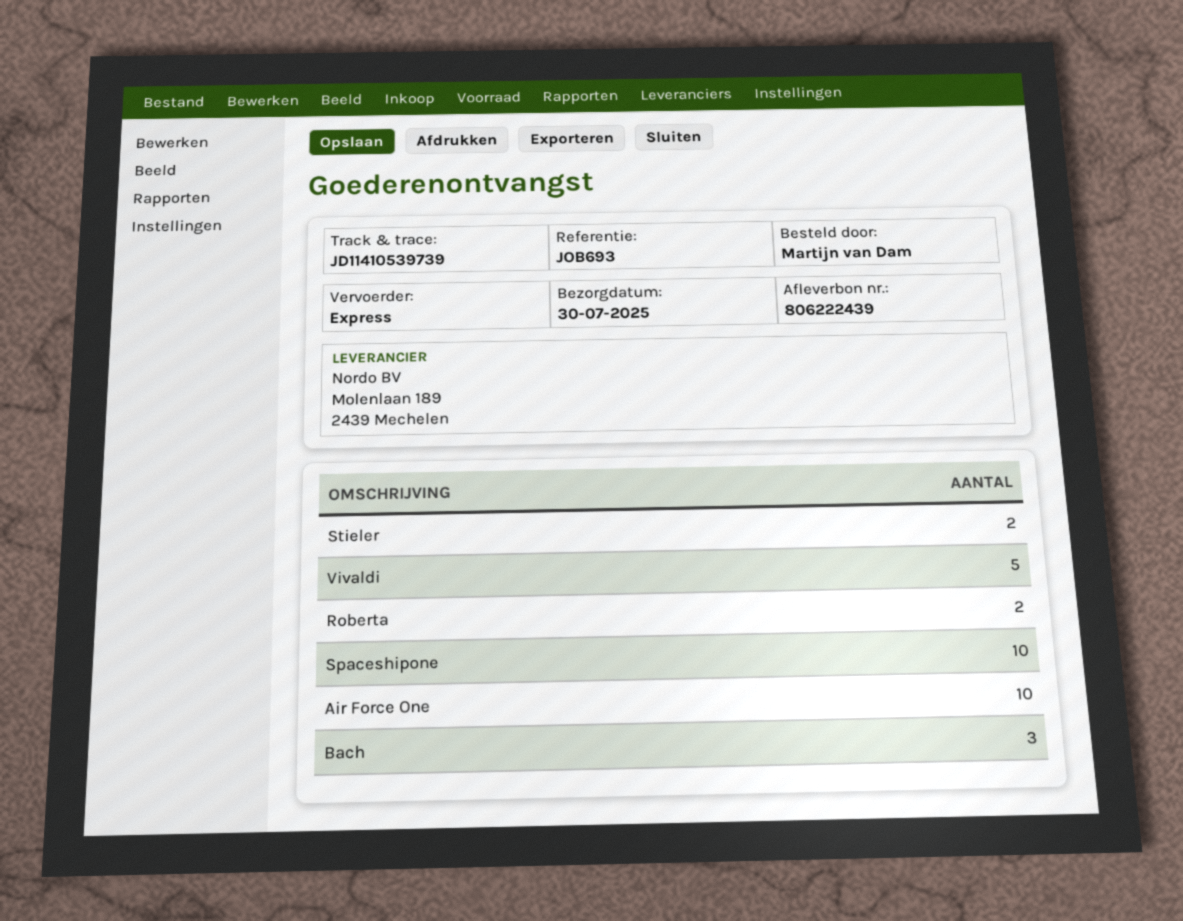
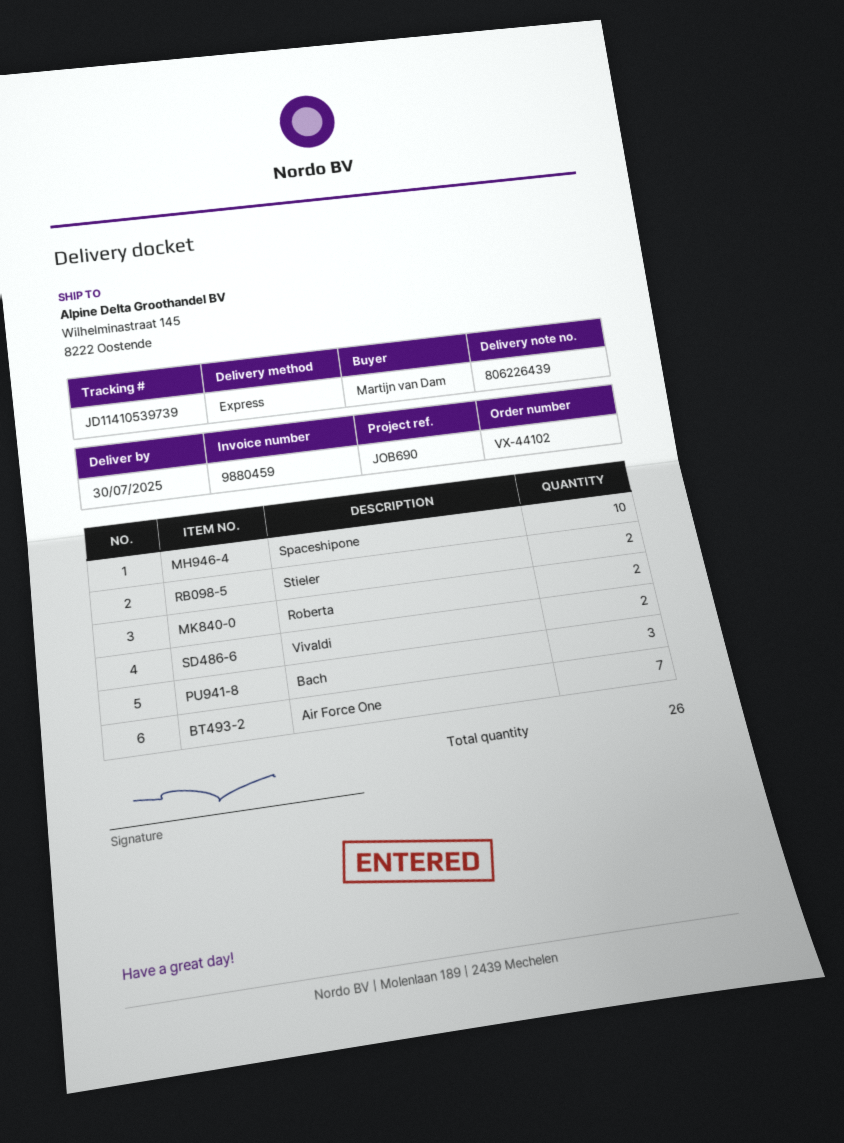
delivery note number: 806222439 -> 806226439
reference: JOB693 -> JOB690
Vivaldi: 5 -> 2
Air Force One: 10 -> 7

